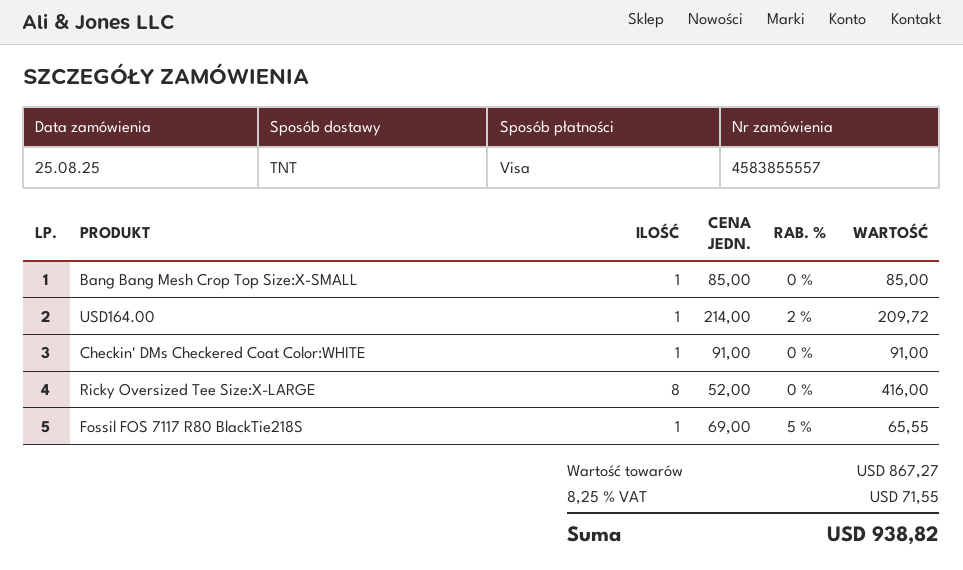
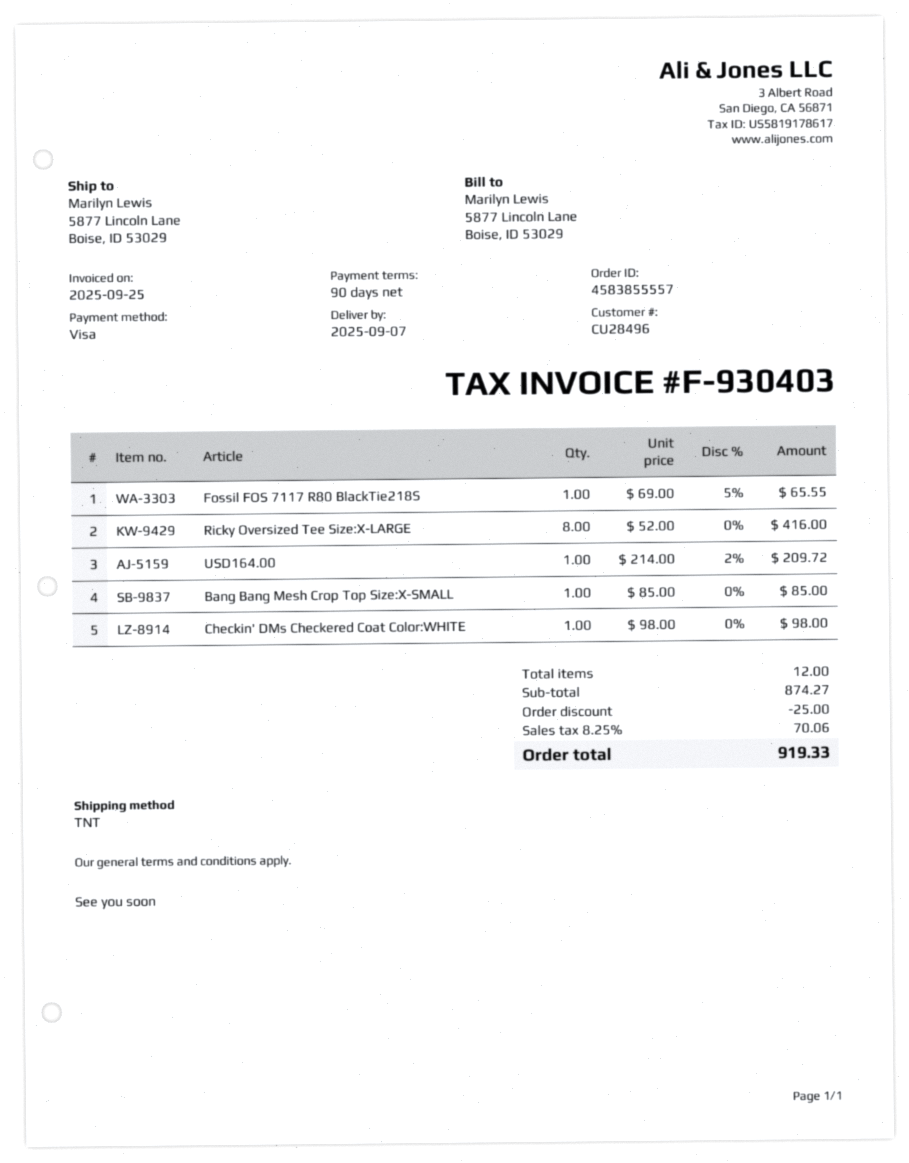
Checkin' DMs Checkered Coat Color:WHITE: 1 x 91.00 = 91.00 -> 1 x 98.00 = 98.00
subtotal: 867.27 -> 874.27
discount: none -> 25.00
tax: 8.25% = 71.55 -> 8.25% = 70.06
total: 938.82 -> 919.33

